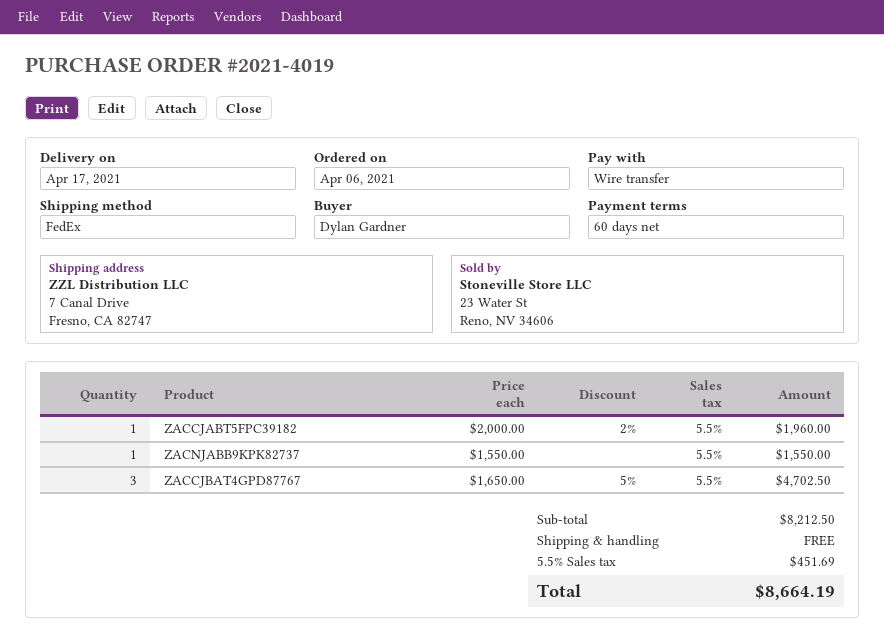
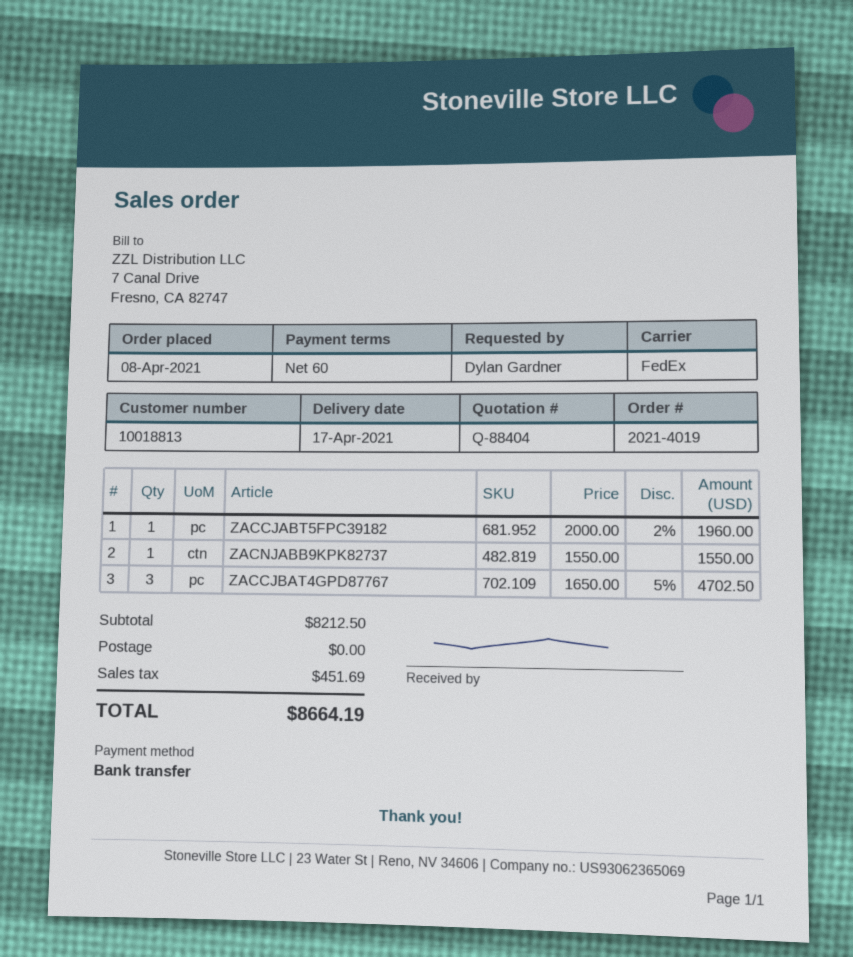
order date: 2021-04-06 -> 2021-04-08

